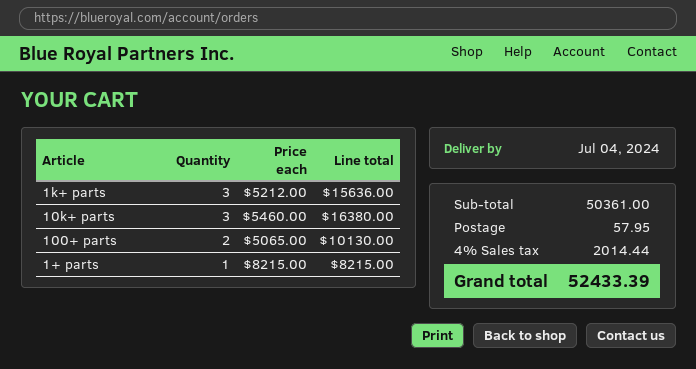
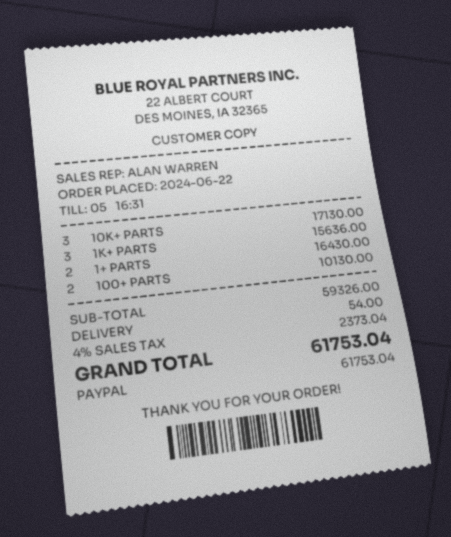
10k+ parts: 3 for 16380.00 -> 3 for 17130.00
1+ parts: 1 for 8215.00 -> 2 for 16430.00
subtotal: 50361.00 -> 59326.00
shipping: 57.95 -> 54.00
tax: 4% = 2014.44 -> 4% = 2373.04
total: 52433.39 -> 61753.04

